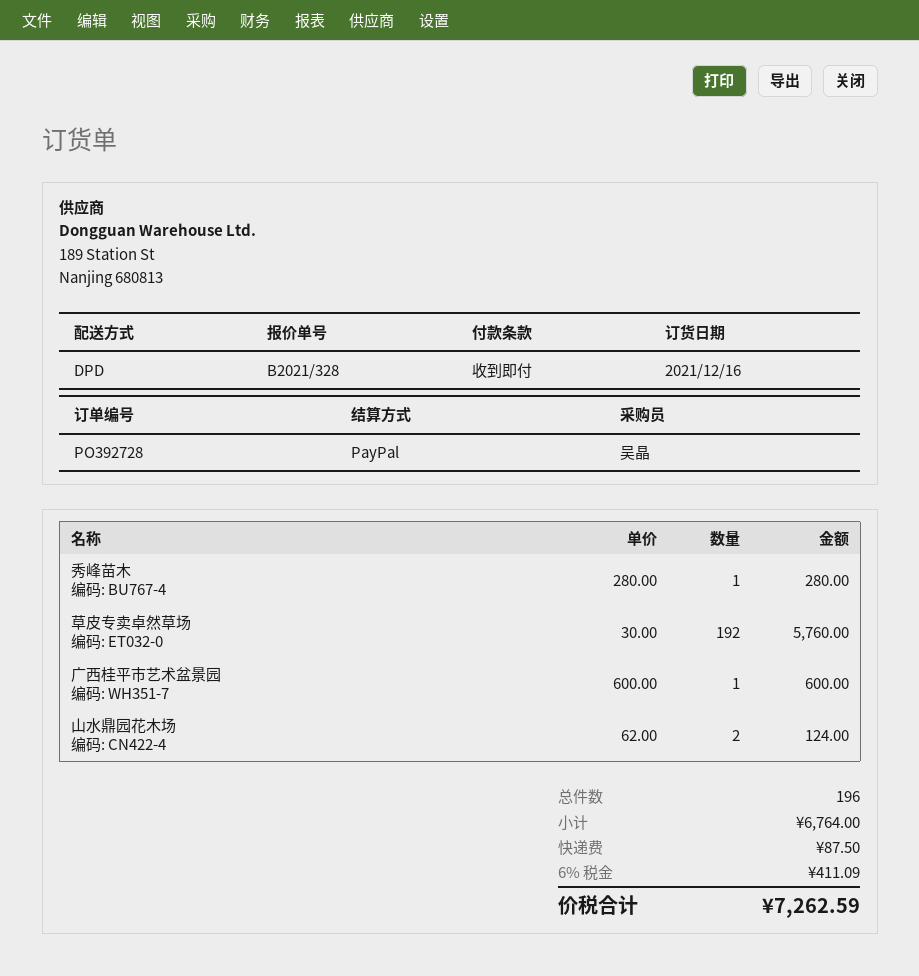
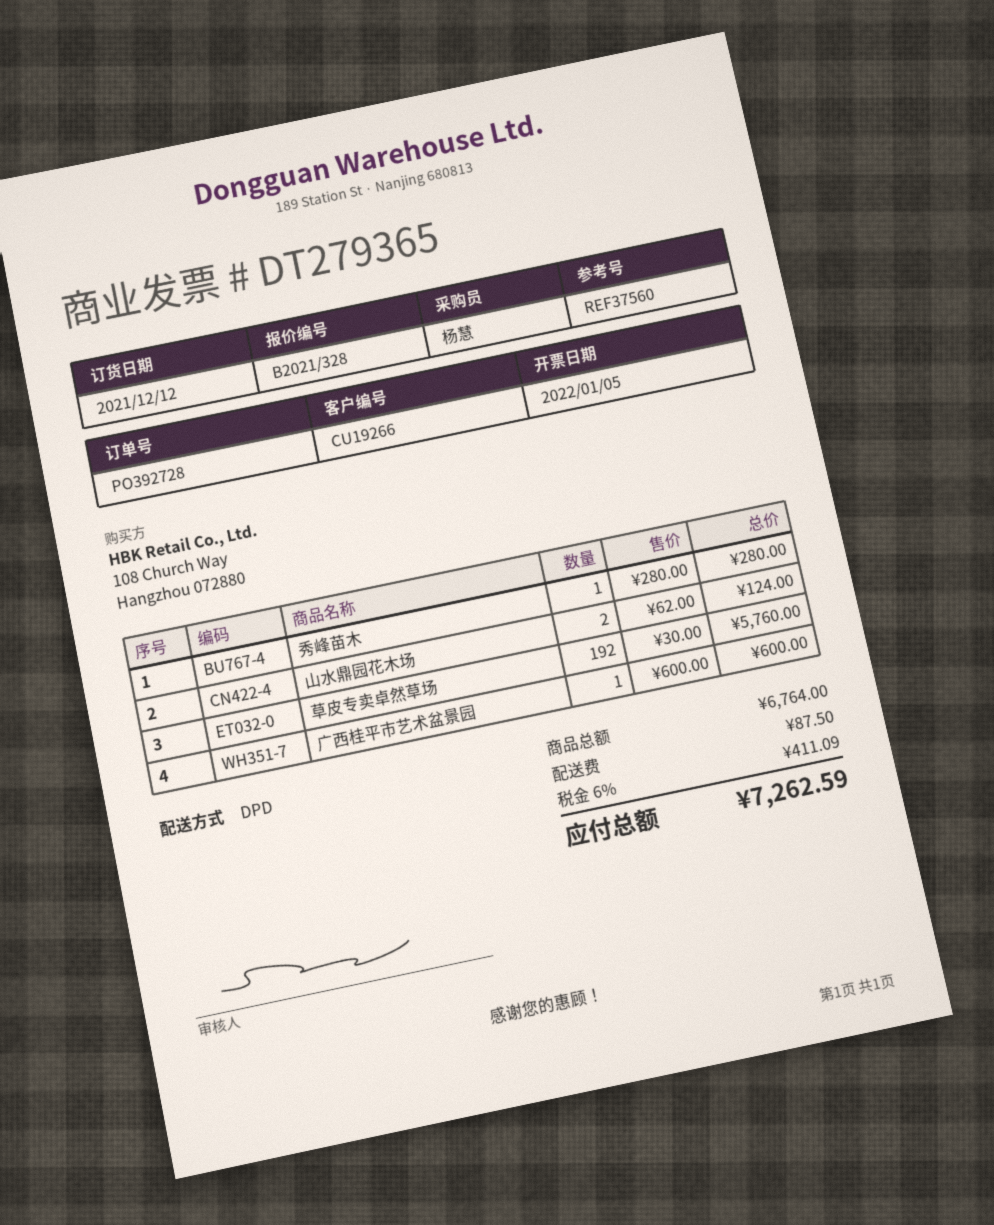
order date: 2021-12-16 -> 2021-12-12
ordered by: 吴晶 -> 杨慧

